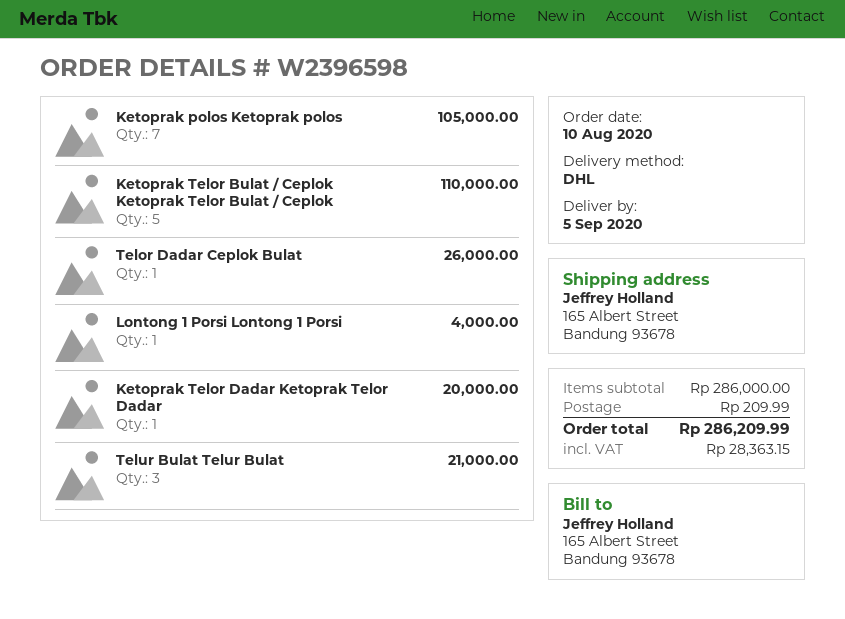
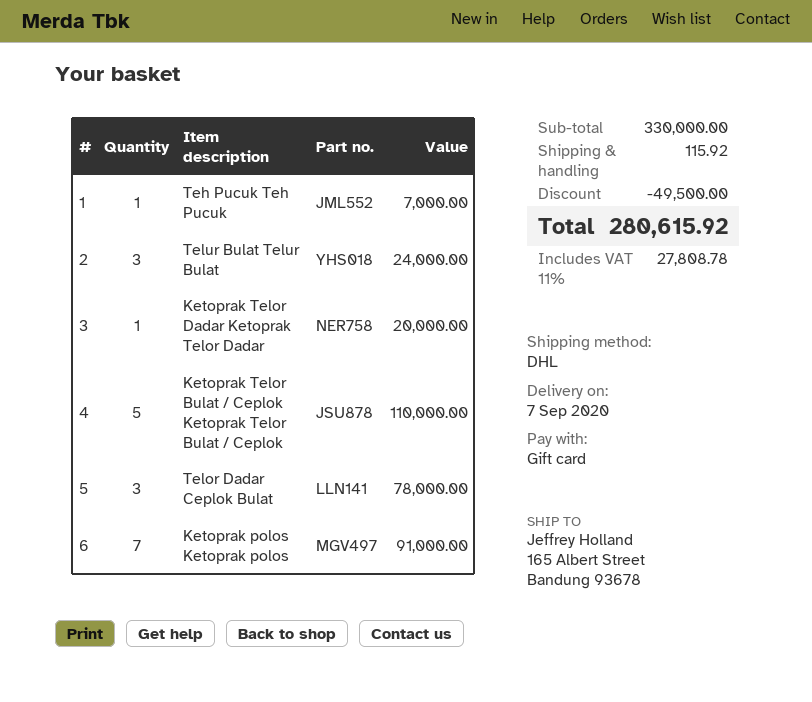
delivery date: 2020-09-05 -> 2020-09-07
Ketoprak polos Ketoprak polos: 7 for 105000.00 -> 7 for 91000.00
Telor Dadar Ceplok Bulat: 1 for 26000.00 -> 3 for 78000.00
Lontong 1 Porsi Lontong 1 Porsi: 1 for 4000.00 -> none
Telur Bulat Telur Bulat: 3 for 21000.00 -> 3 for 24000.00
Teh Pucuk Teh Pucuk: none -> 1 for 7000.00
subtotal: 286000.00 -> 330000.00
discount: none -> 49500.00
shipping: 209.99 -> 115.92
tax: 28363.15 -> 27808.78
total: 286209.99 -> 280615.92

